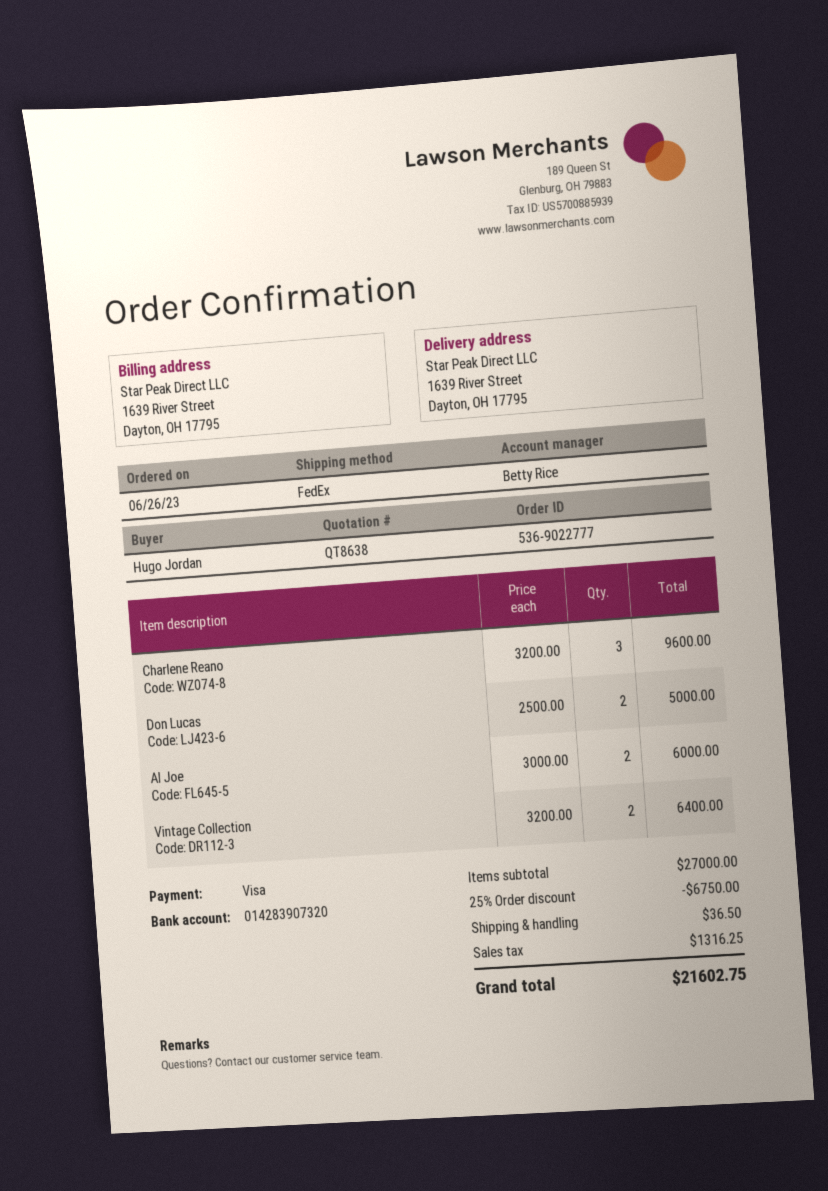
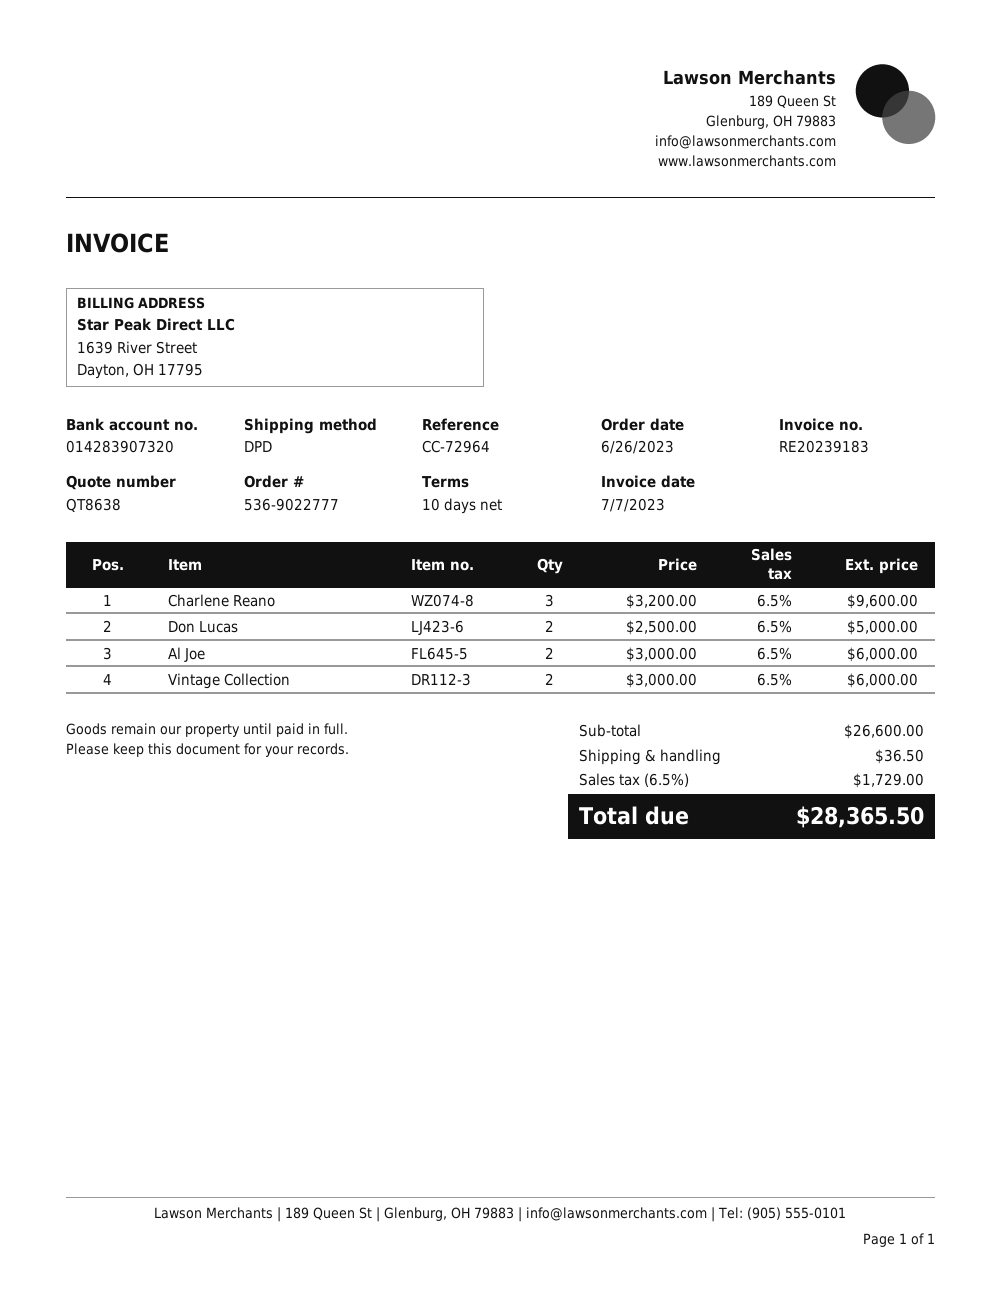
shipping method: FedEx -> DPD
Vintage Collection: 2 x 3200.00 = 6400.00 -> 2 x 3000.00 = 6000.00
subtotal: 27000.00 -> 26600.00
discount: 25% = 6750.00 -> none
tax: 1316.25 -> 1729.00
total: 21602.75 -> 28365.50

